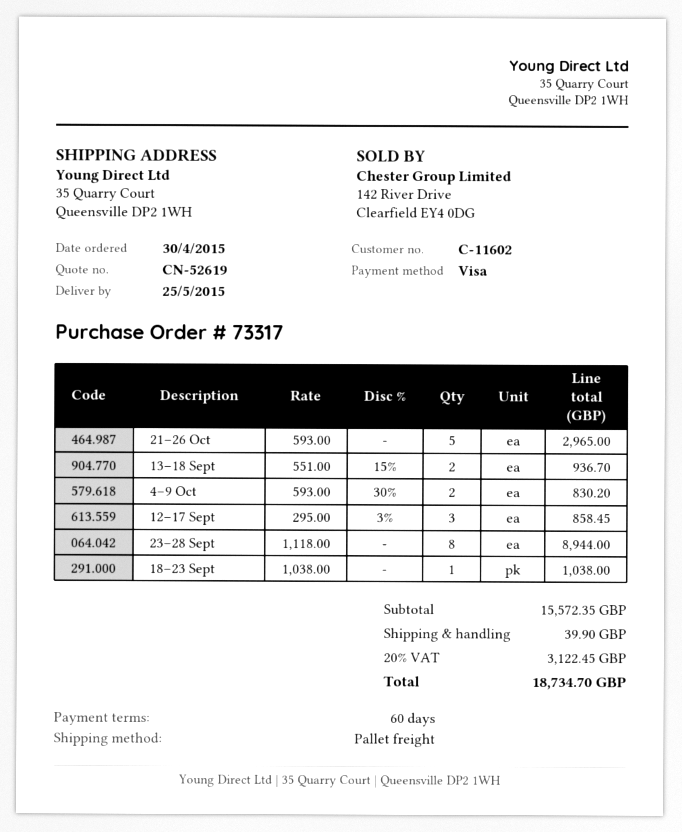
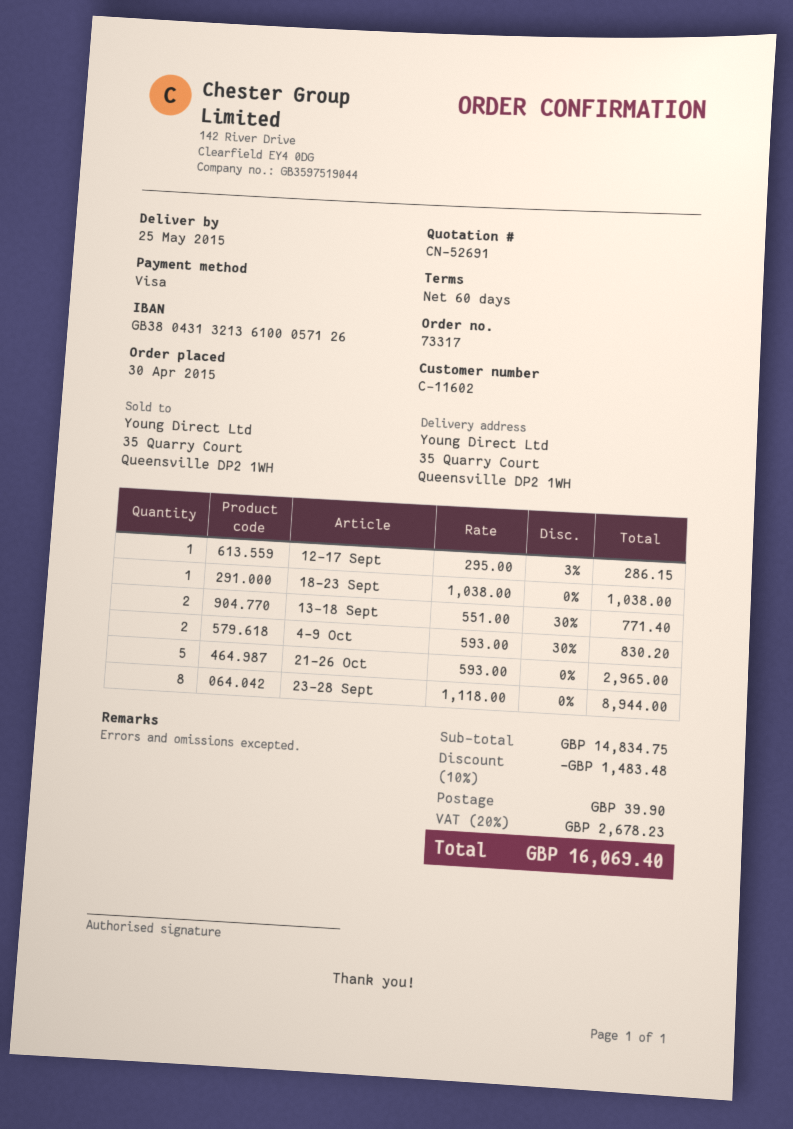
quote number: CN-52619 -> CN-52691
13–18 Sept: 2 x 551.00 - 15% = 936.70 -> 2 x 551.00 - 30% = 771.40
12–17 Sept: 3 x 295.00 - 3% = 858.45 -> 1 x 295.00 - 3% = 286.15
subtotal: 15572.35 -> 14834.75
discount: none -> 10% = 1483.48
tax: 20% = 3122.45 -> 20% = 2678.23
total: 18734.70 -> 16069.40

